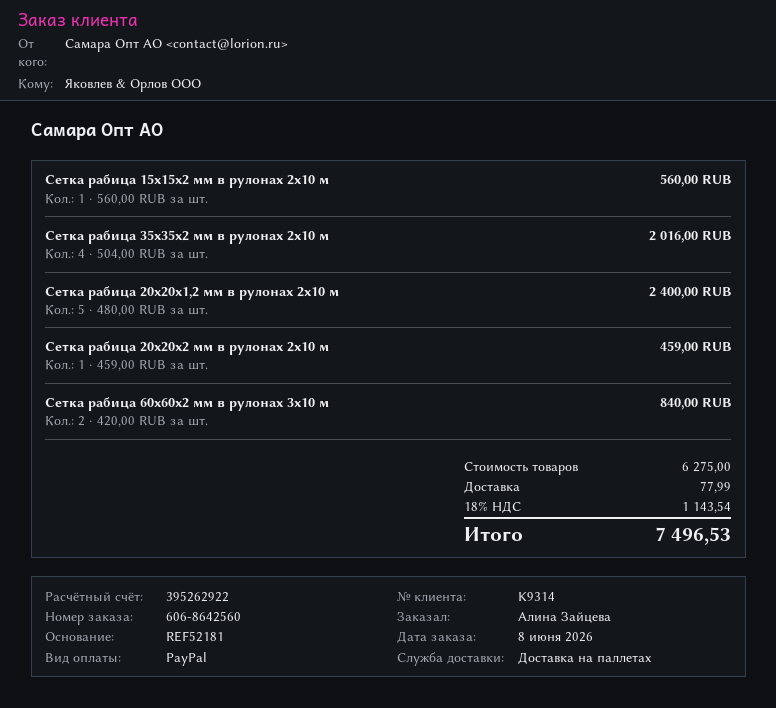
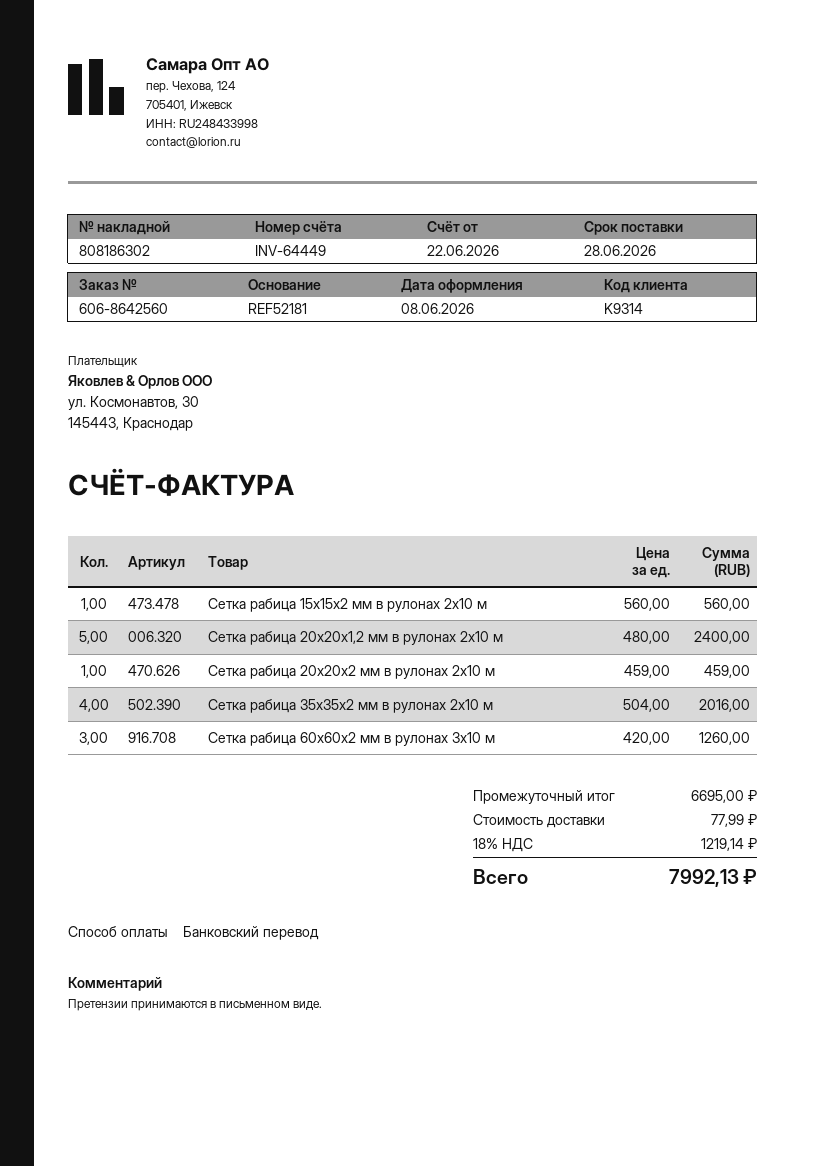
payment method: PayPal -> bank transfer
Сетка рабица 60х60х2 мм в рулонах 3х10 м: 2 x 420.00 = 840.00 -> 3 x 420.00 = 1260.00
subtotal: 6275.00 -> 6695.00
tax: 18% = 1143.54 -> 18% = 1219.14
total: 7496.53 -> 7992.13

